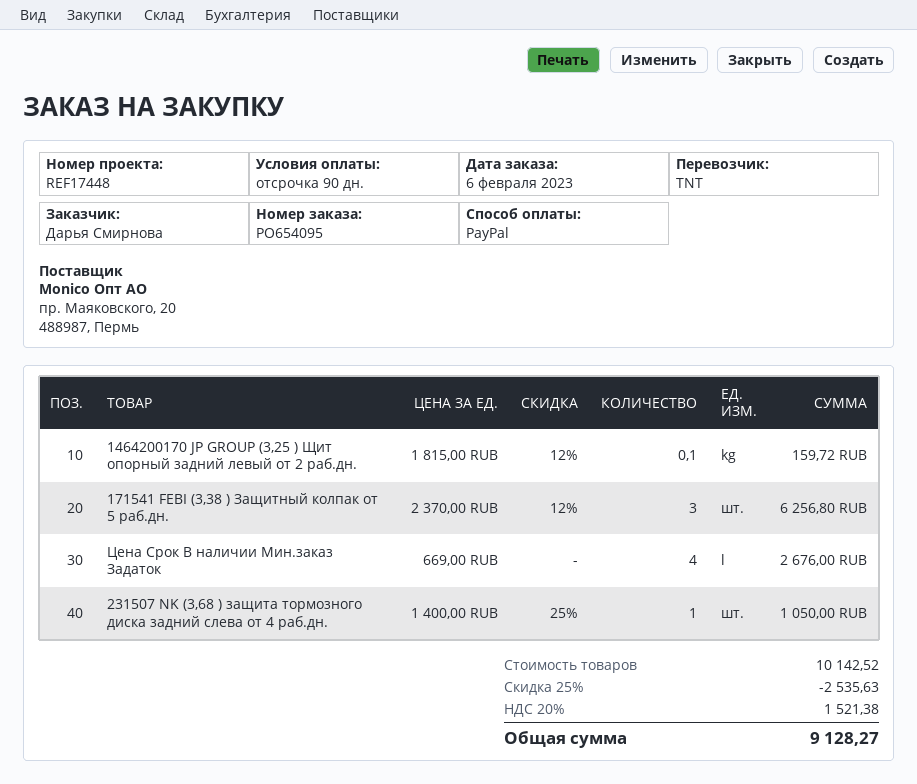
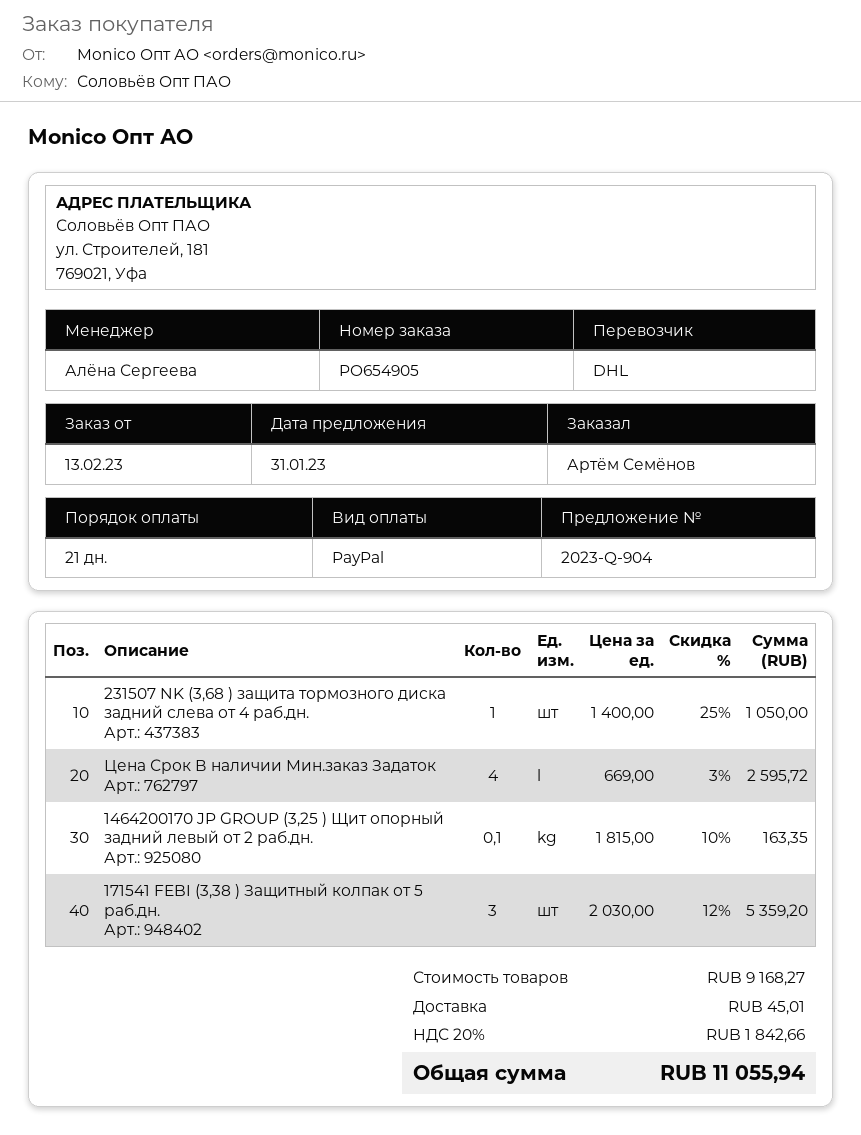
order number: PO654095 -> PO654905
order date: 2023-02-06 -> 2023-02-13
payment terms: 90 days -> 21 days
ordered by: Дарья Смирнова -> Артём Семёнов
shipping method: TNT -> DHL
1464200170 JP GROUP (3,25 ) Щит опорный задний левый от 2 раб.дн.: 0.1 x 1815.00 - 12% = 159.72 -> 0.1 x 1815.00 - 10% = 163.35
171541 FEBI (3,38 ) Защитный колпак от 5 раб.дн.: 3 x 2370.00 - 12% = 6256.80 -> 3 x 2030.00 - 12% = 5359.20
Цена Срок В наличии Мин.заказ Задаток: 4 x 669.00 = 2676.00 -> 4 x 669.00 - 3% = 2595.72
subtotal: 10142.52 -> 9168.27
discount: 25% = 2535.63 -> none
shipping: none -> 45.01
tax: 20% = 1521.38 -> 20% = 1842.66
total: 9128.27 -> 11055.94

